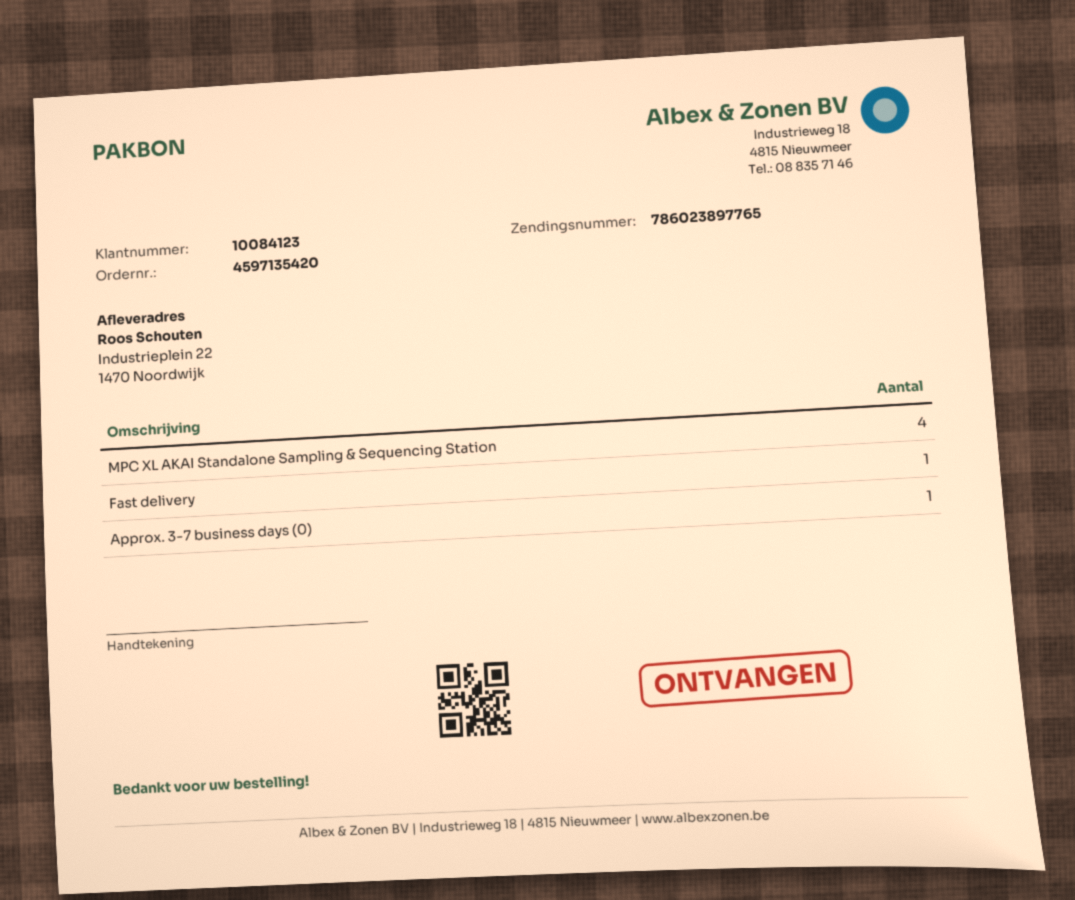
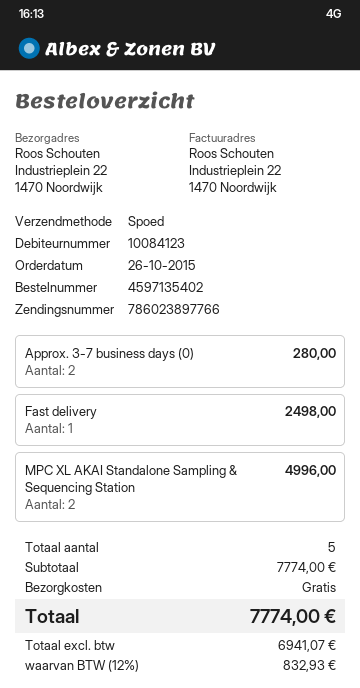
order number: 4597135420 -> 4597135402
tracking number: 786023897765 -> 786023897766
MPC XL AKAI Standalone Sampling & Sequencing Station: 4 -> 2
Approx. 3-7 business days (0): 1 -> 2

